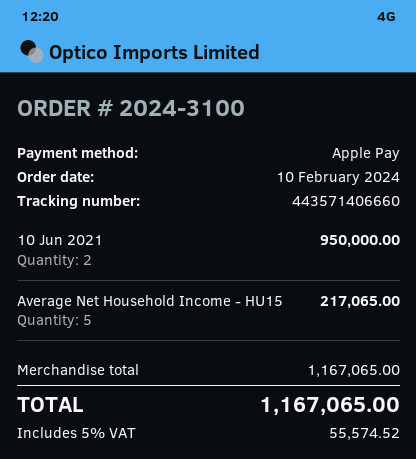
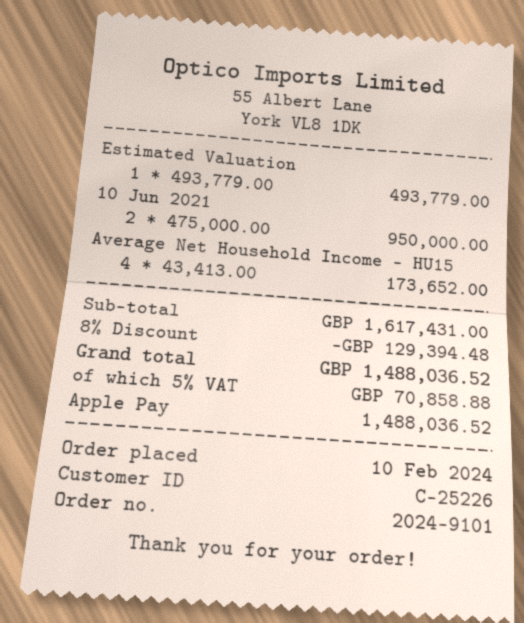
order number: 2024-3100 -> 2024-9101
Average Net Household Income - HU15: 5 for 217065.00 -> 4 for 173652.00
Estimated Valuation: none -> 1 for 493779.00
subtotal: 1167065.00 -> 1617431.00
discount: none -> 8% = 129394.48
tax: 5% = 55574.52 -> 5% = 70858.88
total: 1167065.00 -> 1488036.52

